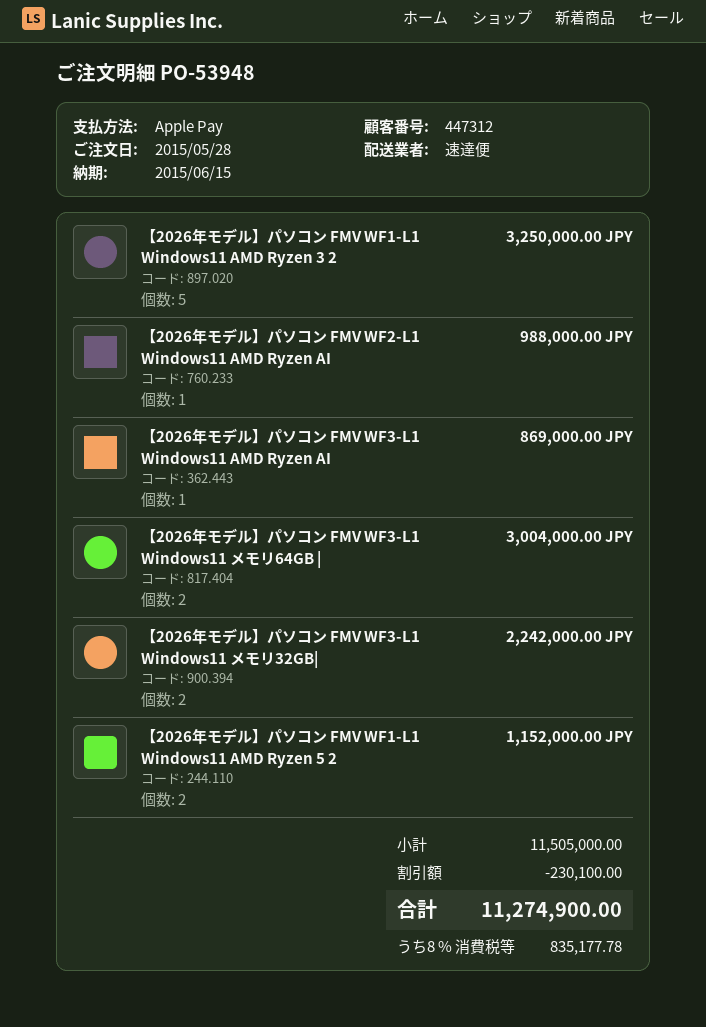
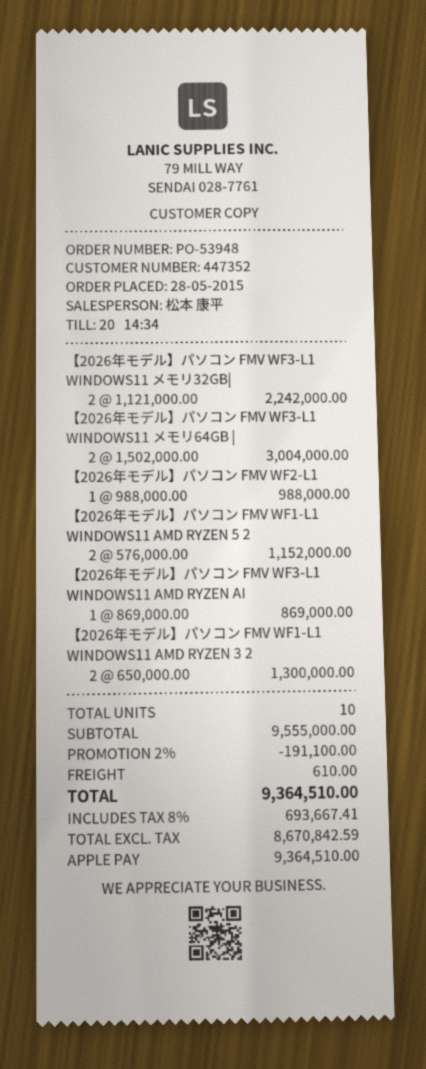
customer number: 447312 -> 447352
【2026年モデル】パソコン FMV WF1-L1 Windows11 AMD Ryzen 3 2: 5 for 3250000.00 -> 2 for 1300000.00
subtotal: 11505000.00 -> 9555000.00
discount: 230100.00 -> 191100.00
shipping: none -> 610.00
tax: 8% = 835177.78 -> 8% = 693667.41
total: 11274900.00 -> 9364510.00

